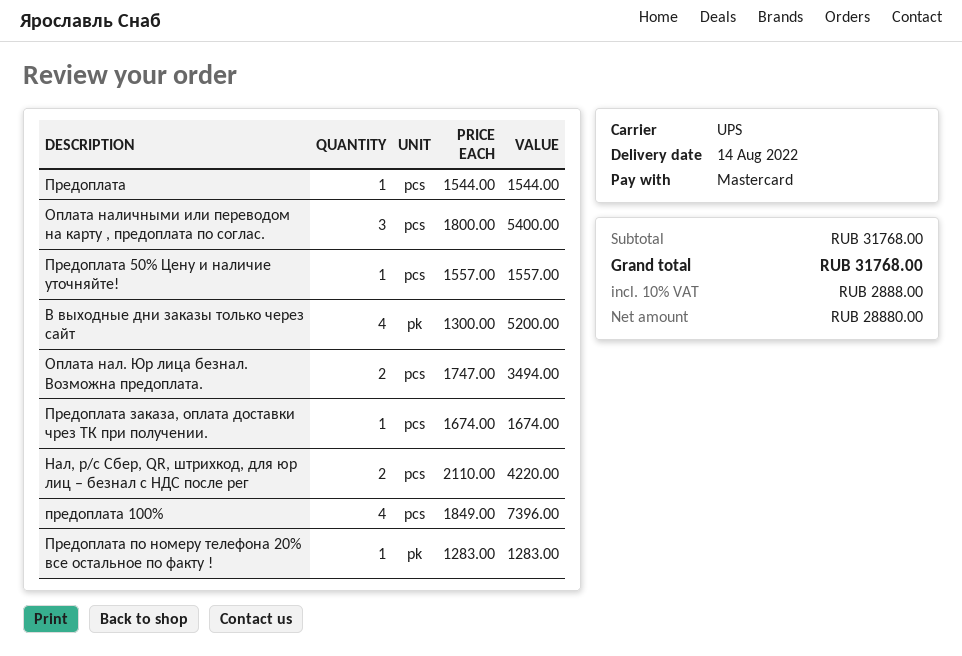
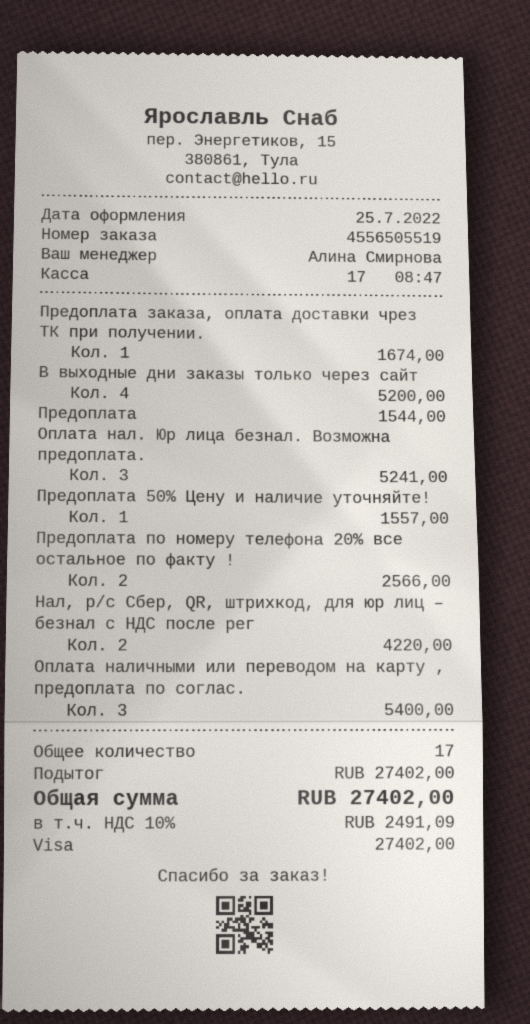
payment method: Mastercard -> Visa
Оплата нал. Юр лица безнал. Возможна предоплата.: 2 for 3494.00 -> 3 for 5241.00
предоплата 100%: 4 for 7396.00 -> none
Предоплата по номеру телефона 20% все остальное по факту !: 1 for 1283.00 -> 2 for 2566.00
subtotal: 31768.00 -> 27402.00
tax: 10% = 2888.00 -> 10% = 2491.09
total: 31768.00 -> 27402.00

